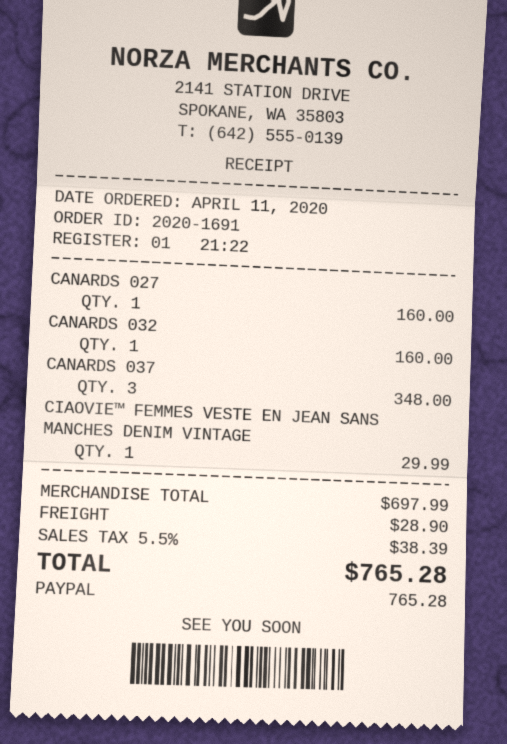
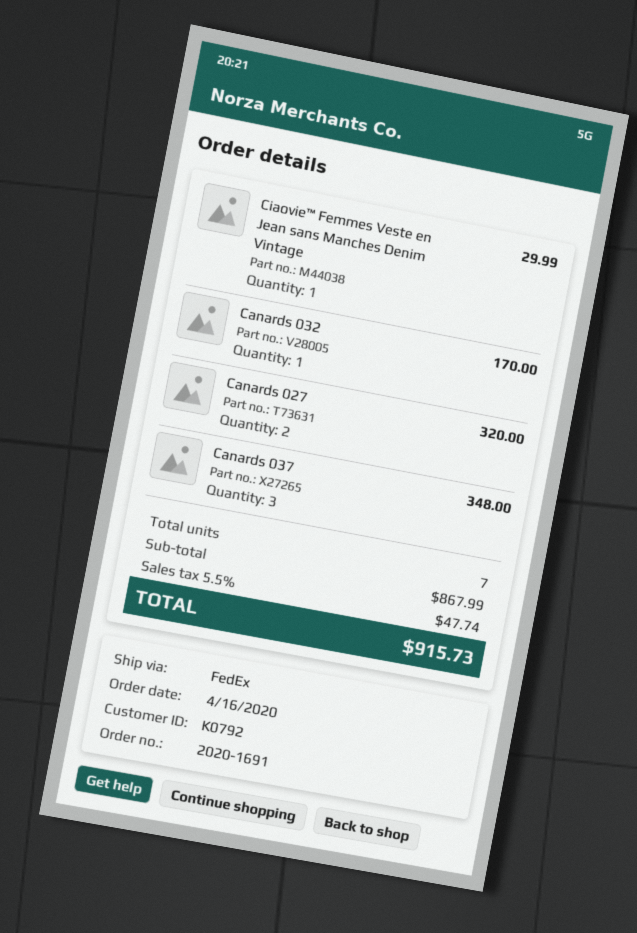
order date: 2020-04-11 -> 2020-04-16
CANARDS 027: 1 for 160.00 -> 2 for 320.00
CANARDS 032: 1 for 160.00 -> 1 for 170.00
subtotal: 697.99 -> 867.99
shipping: 28.90 -> none
tax: 5.5% = 38.39 -> 5.5% = 47.74
total: 765.28 -> 915.73

